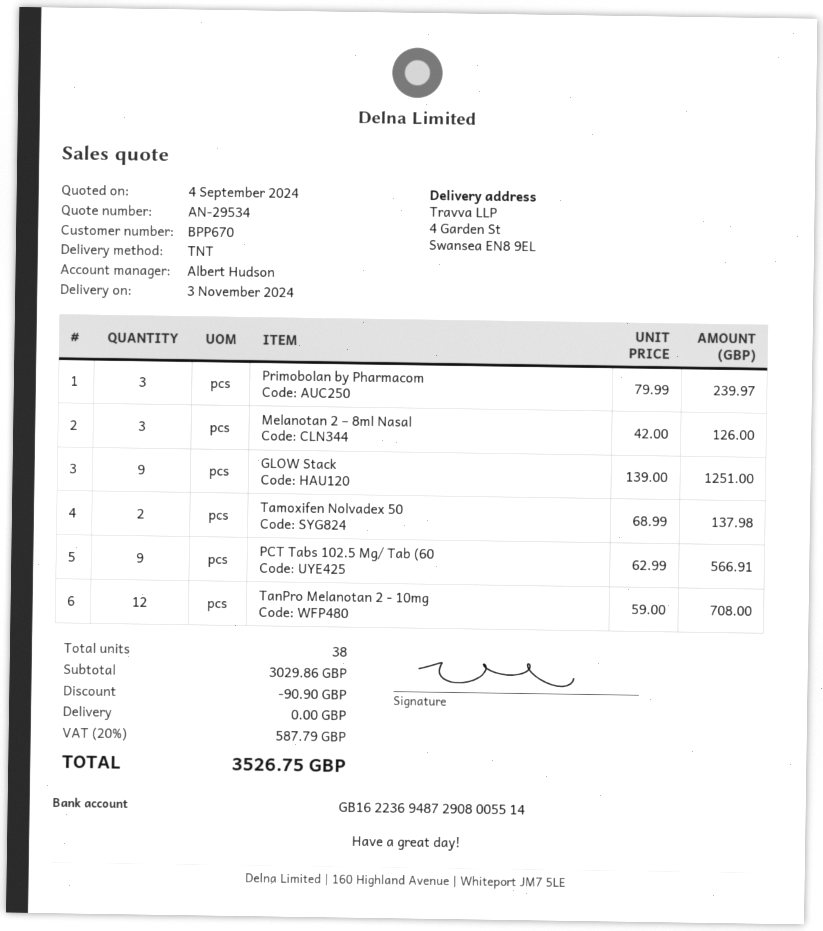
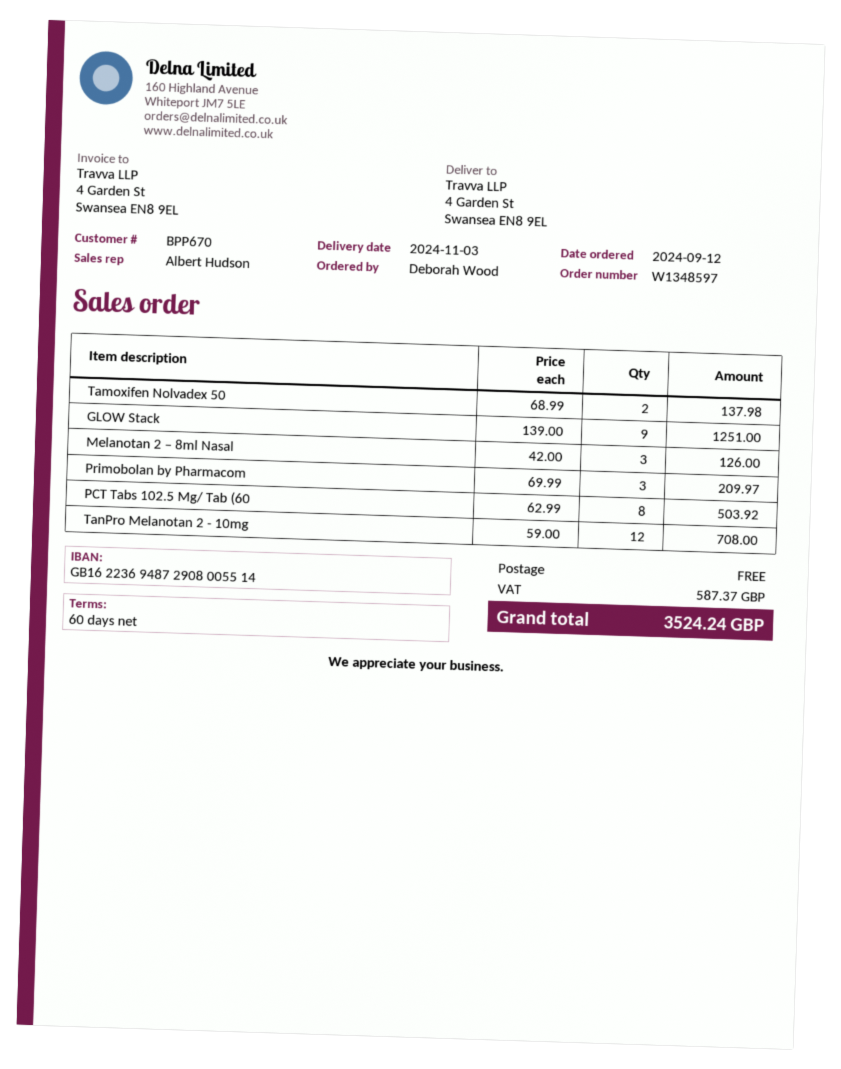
Primobolan by Pharmacom: 3 x 79.99 = 239.97 -> 3 x 69.99 = 209.97
PCT Tabs 102.5 Mg/ Tab (60: 9 x 62.99 = 566.91 -> 8 x 62.99 = 503.92
discount: 90.90 -> none
tax: 587.79 -> 587.37
total: 3526.75 -> 3524.24

